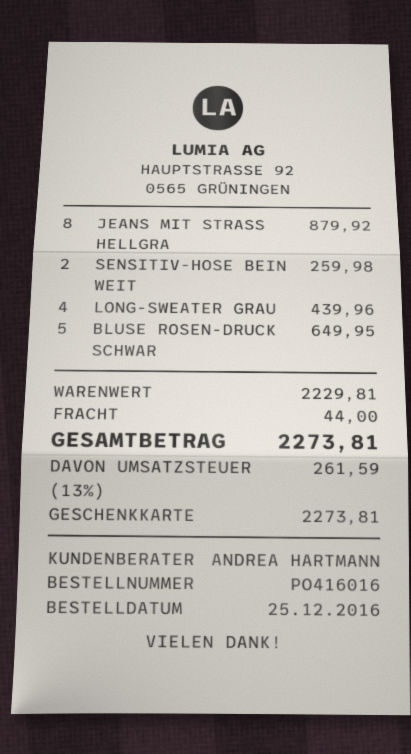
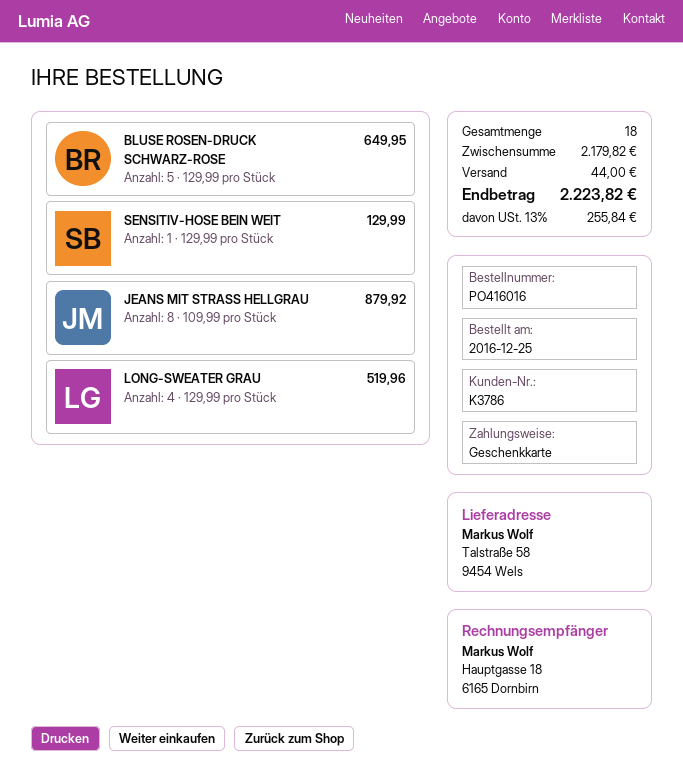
SENSITIV-HOSE BEIN WEIT: 2 for 259.98 -> 1 for 129.99
LONG-SWEATER GRAU: 4 for 439.96 -> 4 for 519.96
subtotal: 2229.81 -> 2179.82
tax: 13% = 261.59 -> 13% = 255.84
total: 2273.81 -> 2223.82

